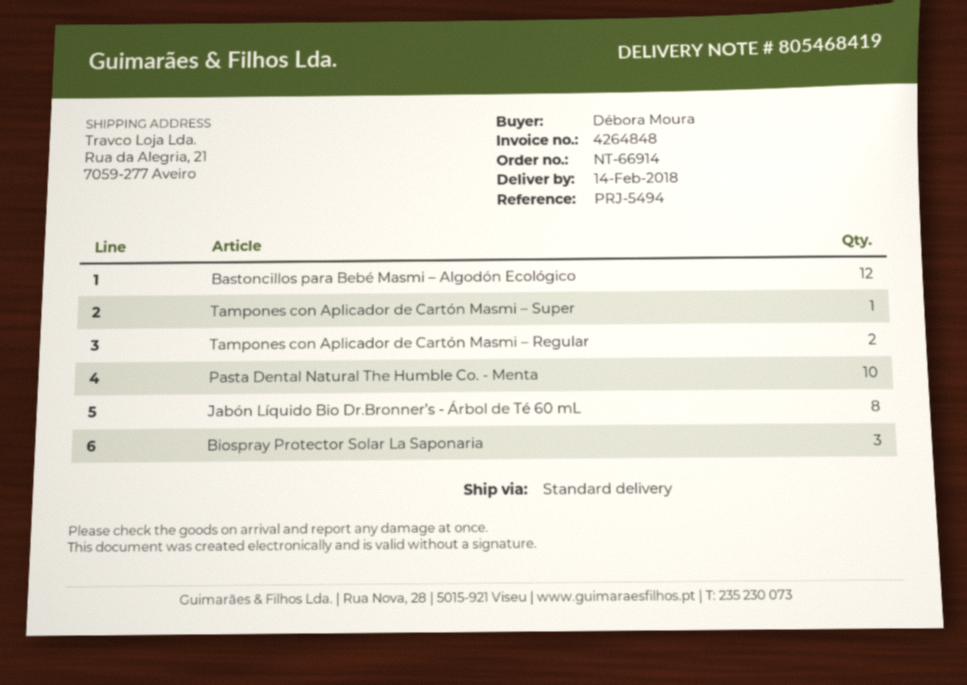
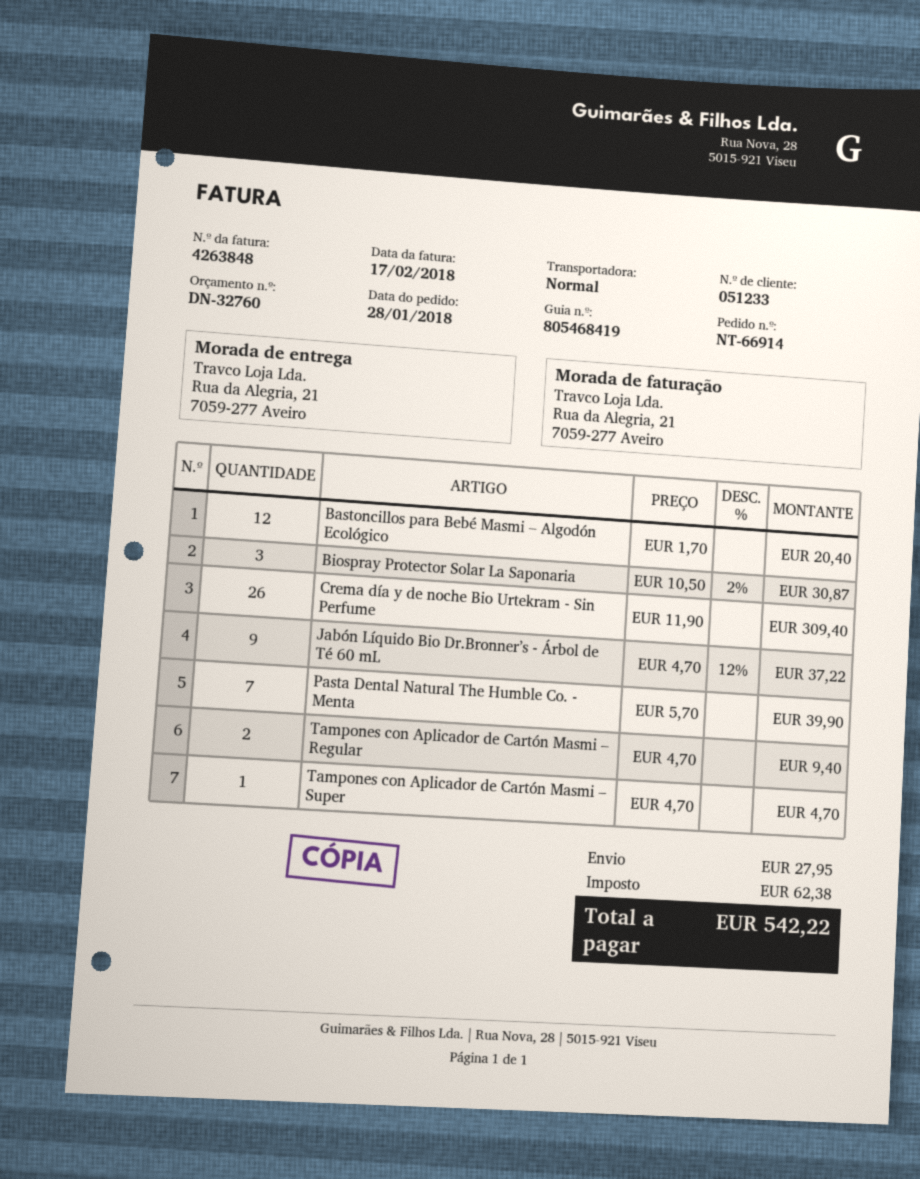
invoice number: 4264848 -> 4263848
Pasta Dental Natural The Humble Co. - Menta: 10 -> 7
Jabón Líquido Bio Dr.Bronner’s - Árbol de Té 60 mL: 8 -> 9
Crema día y de noche Bio Urtekram - Sin Perfume: none -> 26

